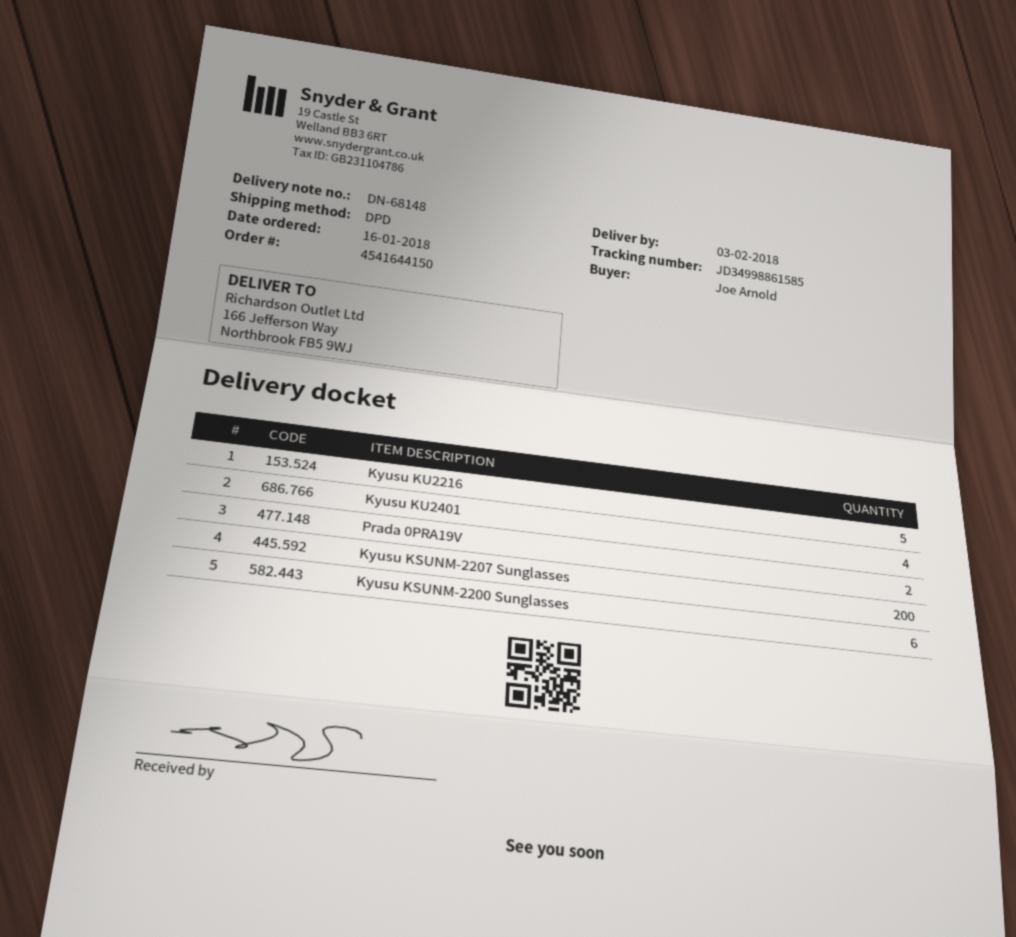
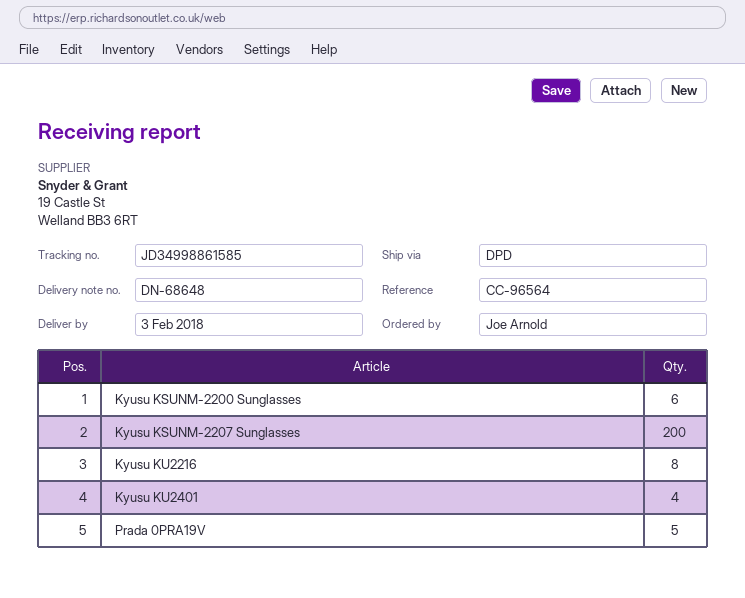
delivery note number: DN-68148 -> DN-68648
Kyusu KU2216: 5 -> 8
Prada 0PRA19V: 2 -> 5

